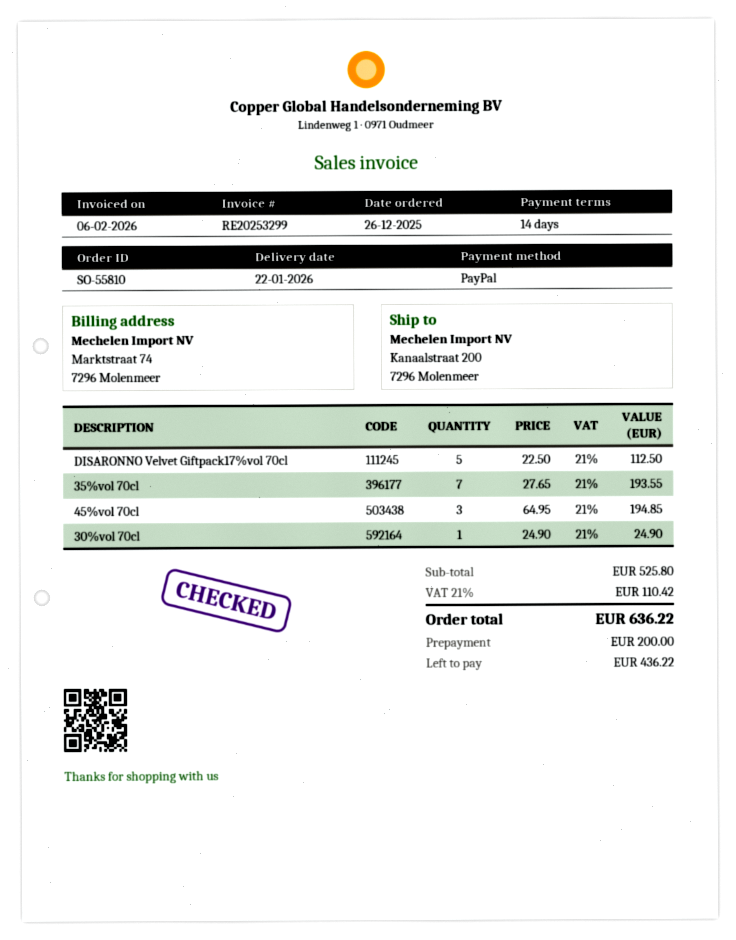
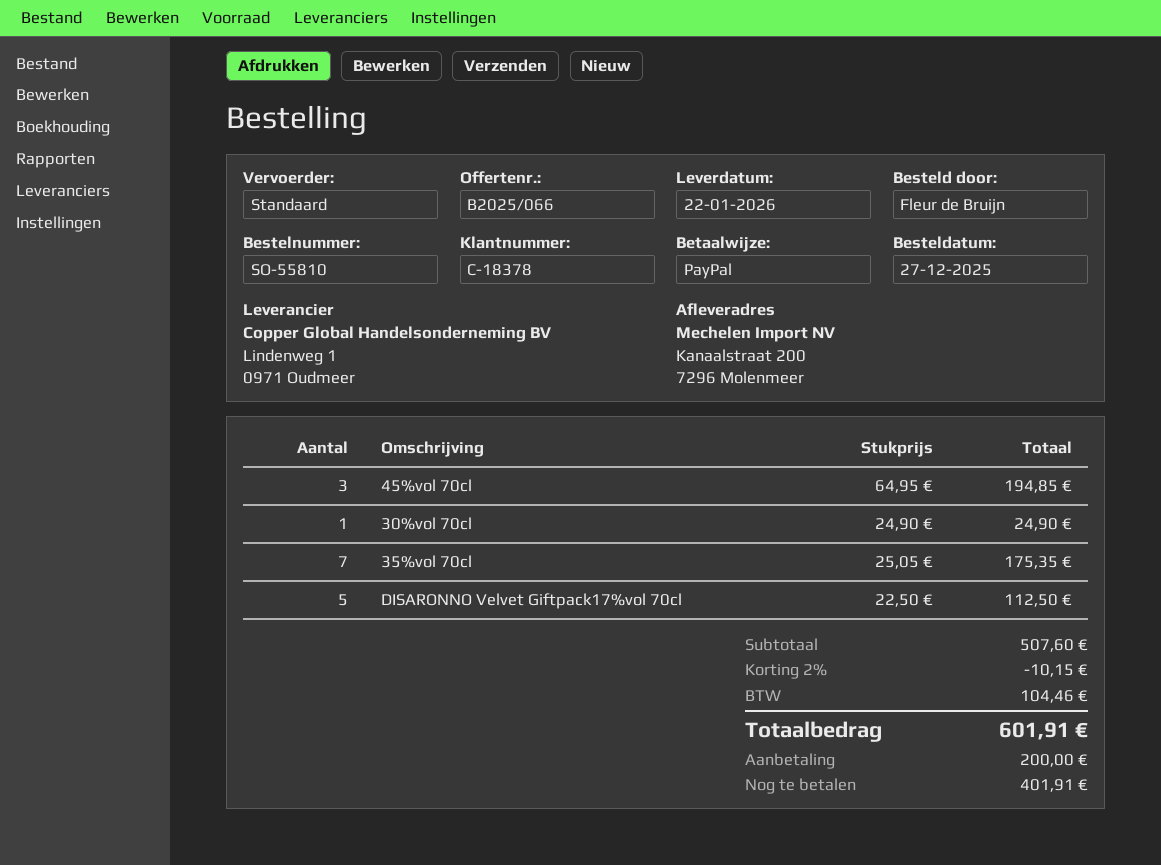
order date: 2025-12-26 -> 2025-12-27
35%vol 70cl: 7 x 27.65 = 193.55 -> 7 x 25.05 = 175.35
subtotal: 525.80 -> 507.60
discount: none -> 2% = 10.15
tax: 110.42 -> 104.46
total: 636.22 -> 601.91
balance: 436.22 -> 401.91

